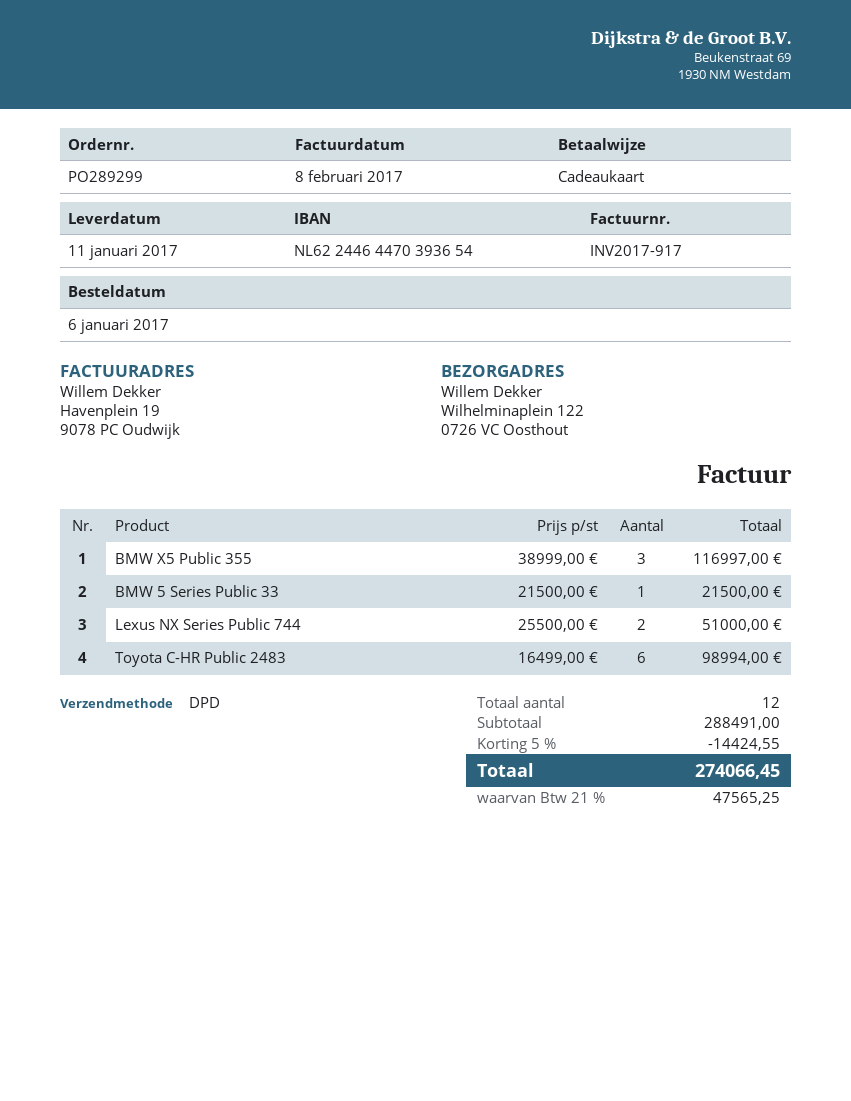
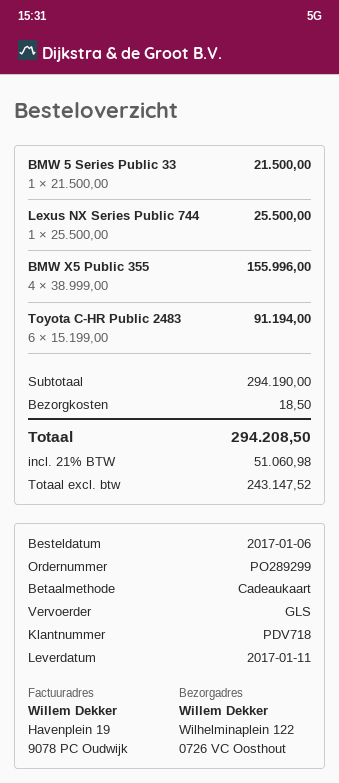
shipping method: DPD -> GLS
BMW X5 Public 355: 3 x 38999.00 = 116997.00 -> 4 x 38999.00 = 155996.00
Lexus NX Series Public 744: 2 x 25500.00 = 51000.00 -> 1 x 25500.00 = 25500.00
Toyota C-HR Public 2483: 6 x 16499.00 = 98994.00 -> 6 x 15199.00 = 91194.00
subtotal: 288491.00 -> 294190.00
discount: 5% = 14424.55 -> none
shipping: none -> 18.50
tax: 21% = 47565.25 -> 21% = 51060.98
total: 274066.45 -> 294208.50

